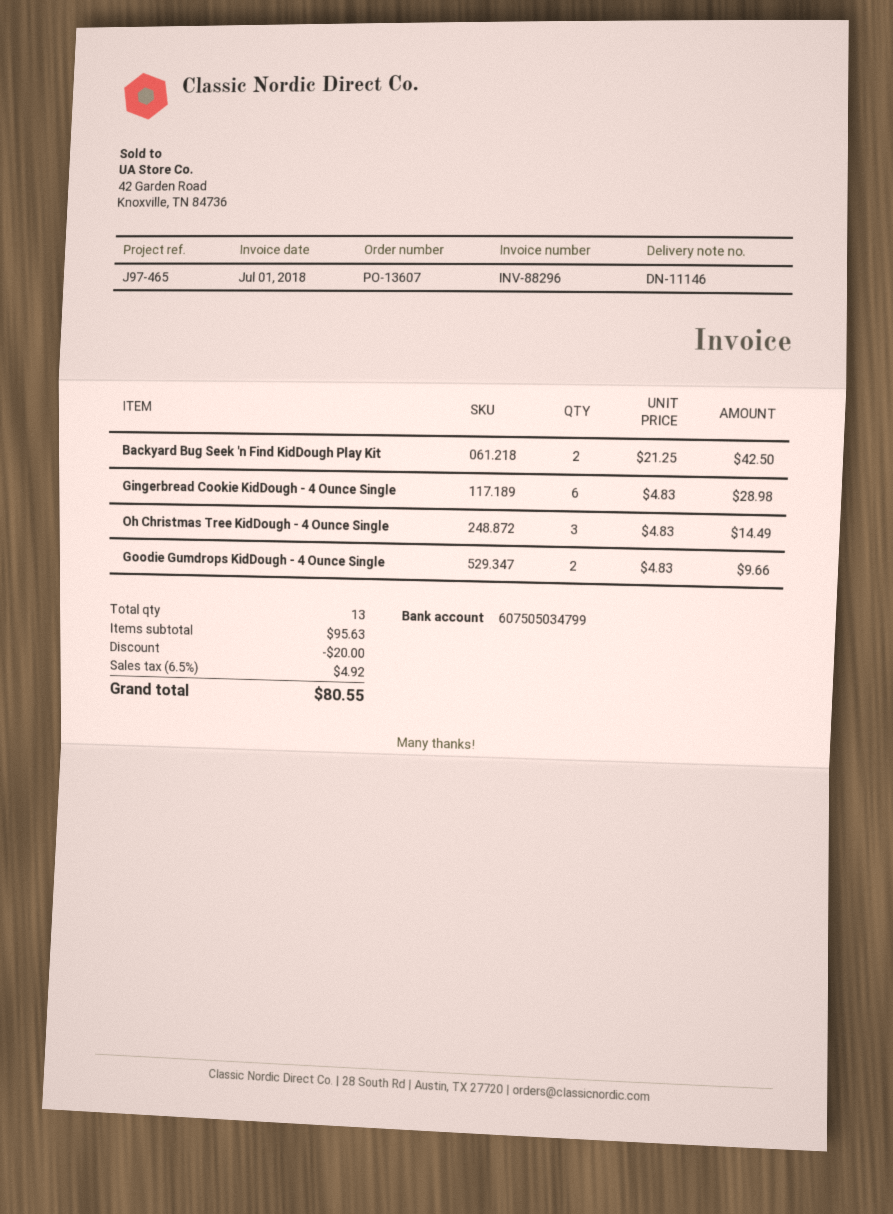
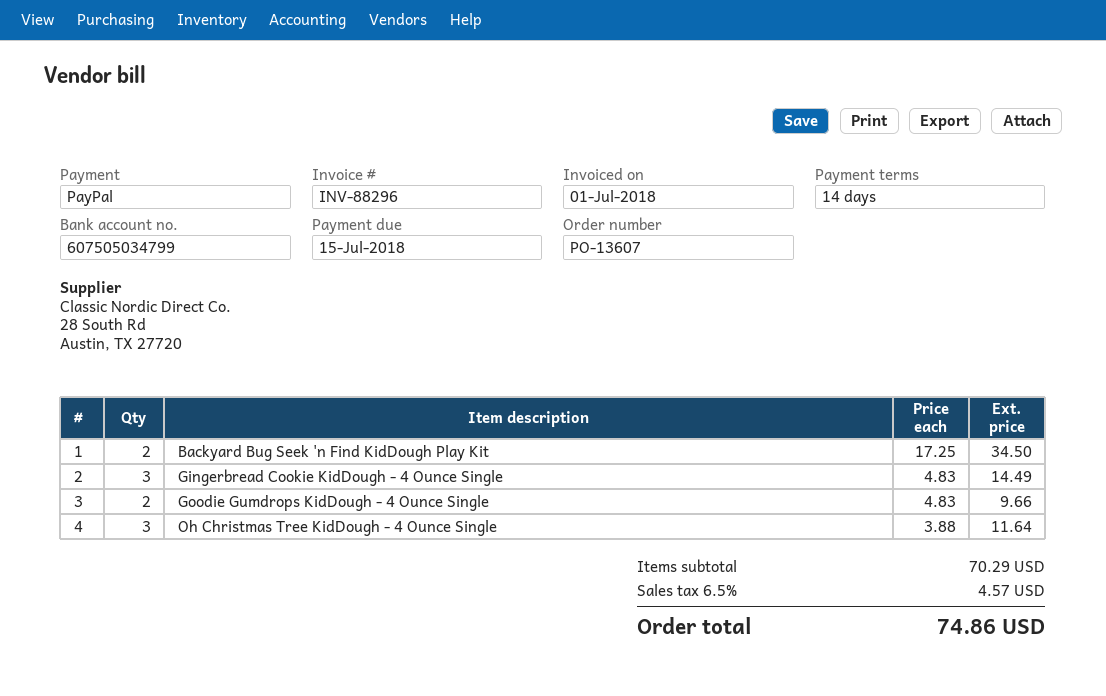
Backyard Bug Seek 'n Find KidDough Play Kit: 2 x 21.25 = 42.50 -> 2 x 17.25 = 34.50
Gingerbread Cookie KidDough - 4 Ounce Single: 6 x 4.83 = 28.98 -> 3 x 4.83 = 14.49
Oh Christmas Tree KidDough - 4 Ounce Single: 3 x 4.83 = 14.49 -> 3 x 3.88 = 11.64
subtotal: 95.63 -> 70.29
discount: 20.00 -> none
tax: 6.5% = 4.92 -> 6.5% = 4.57
total: 80.55 -> 74.86

